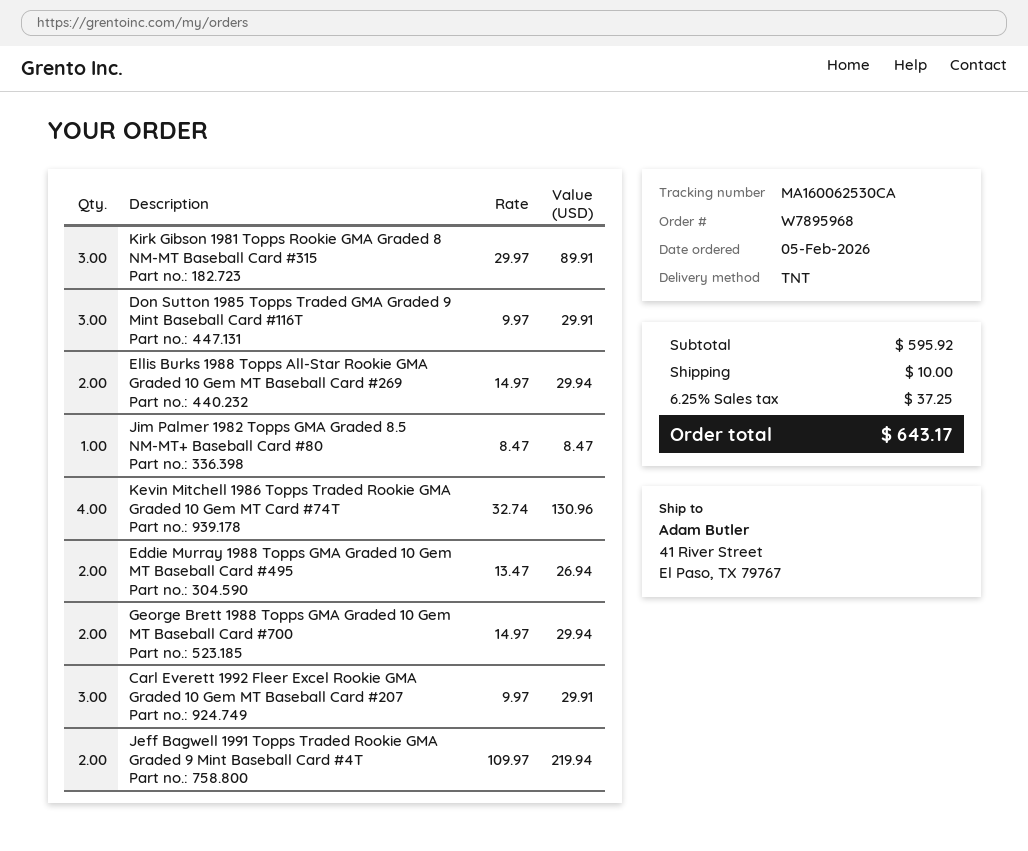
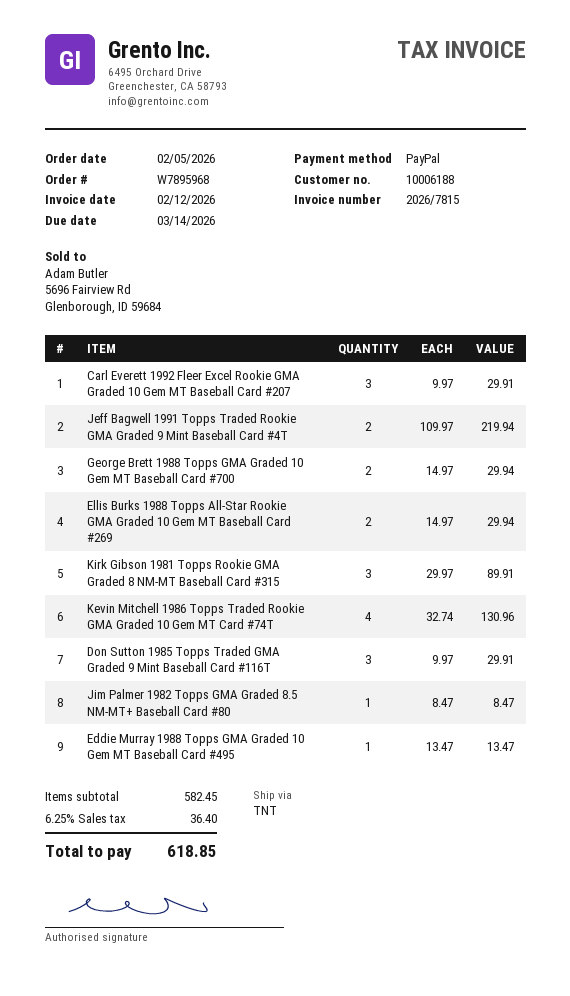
Eddie Murray 1988 Topps GMA Graded 10 Gem MT Baseball Card #495: 2 x 13.47 = 26.94 -> 1 x 13.47 = 13.47
subtotal: 595.92 -> 582.45
shipping: 10.00 -> none
tax: 6.25% = 37.25 -> 6.25% = 36.40
total: 643.17 -> 618.85

